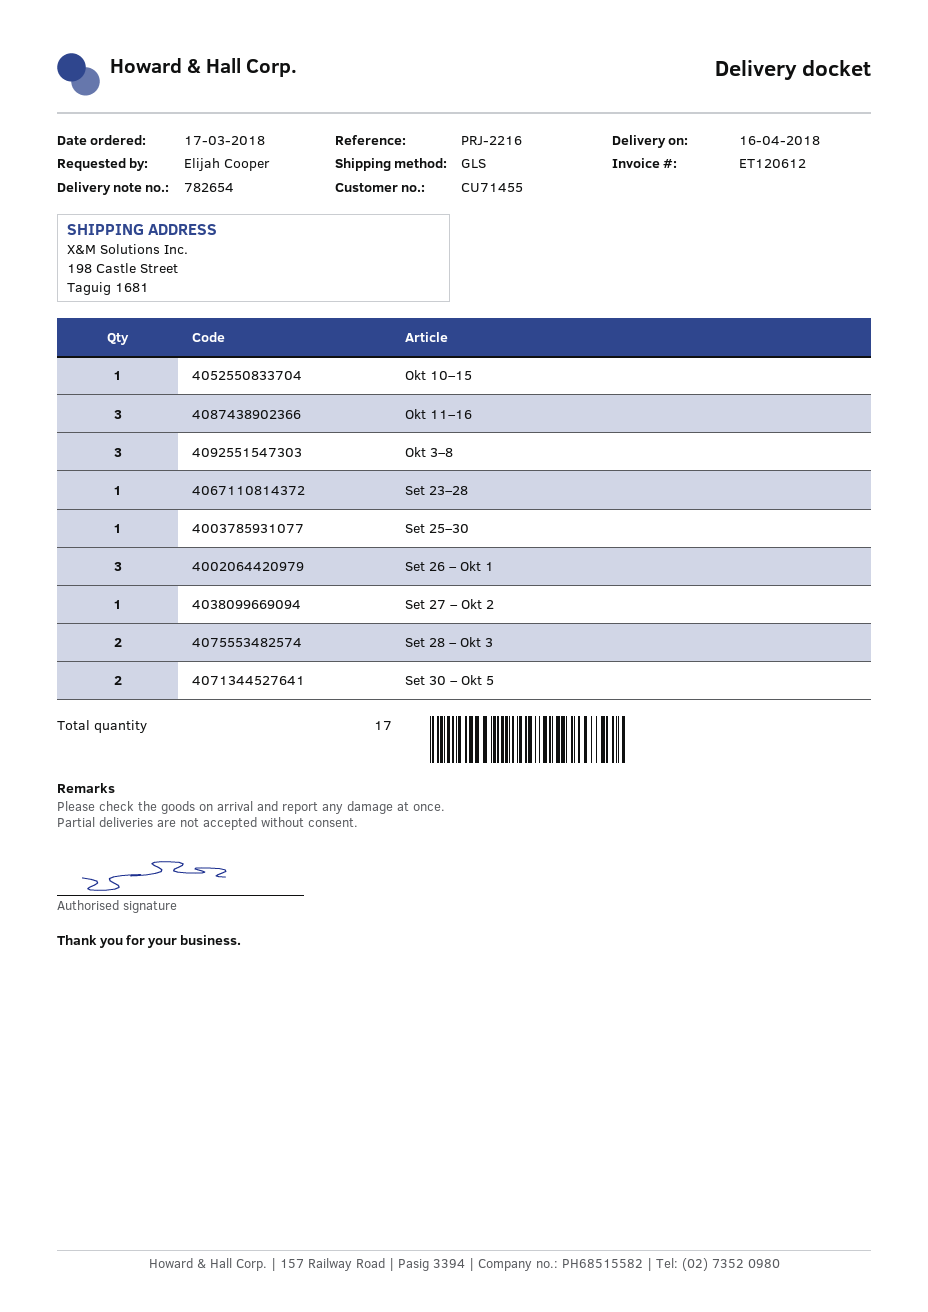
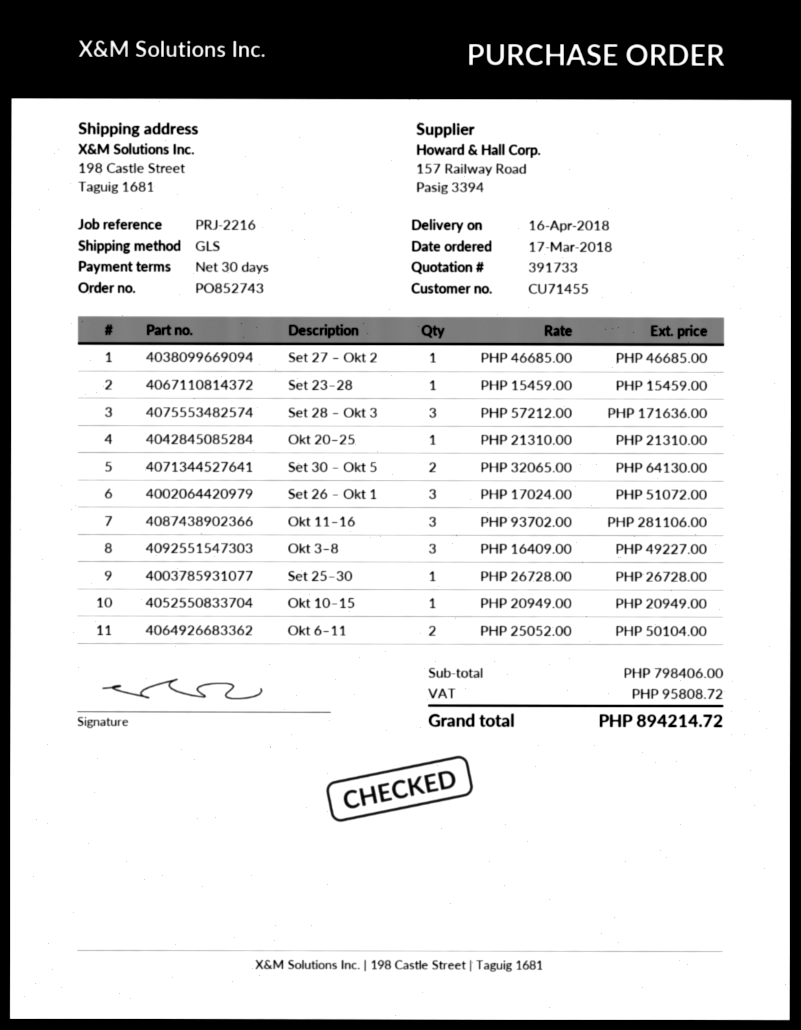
Set 28 – Okt 3: 2 -> 3
Okt 20–25: none -> 1
Okt 6–11: none -> 2

